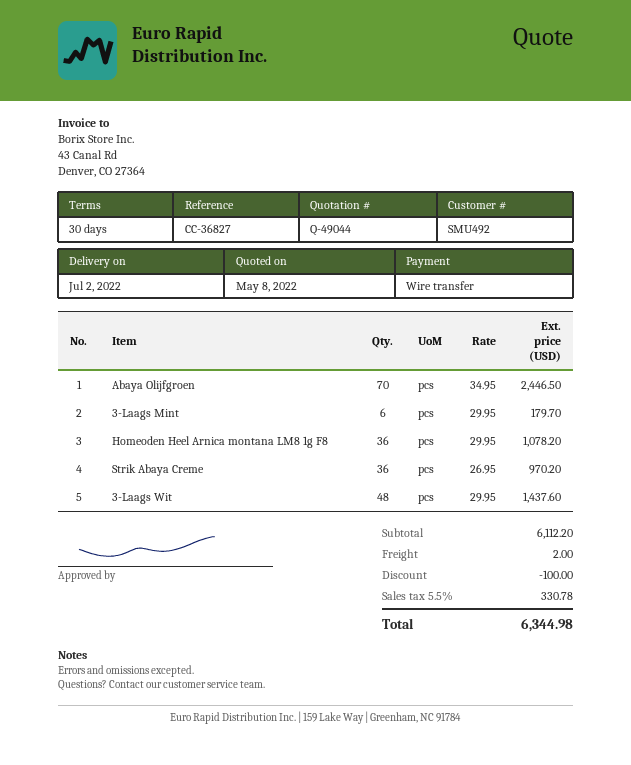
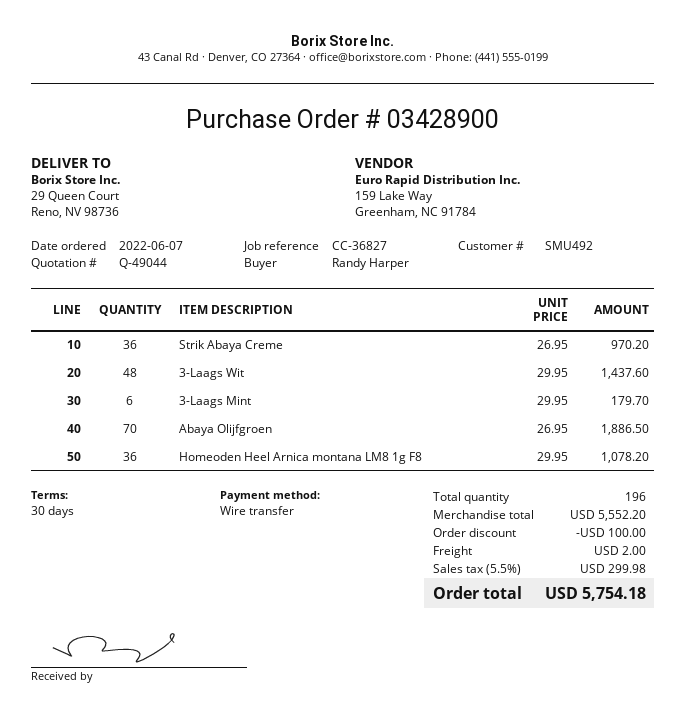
Abaya Olijfgroen: 70 x 34.95 = 2446.50 -> 70 x 26.95 = 1886.50
subtotal: 6112.20 -> 5552.20
tax: 5.5% = 330.78 -> 5.5% = 299.98
total: 6344.98 -> 5754.18

